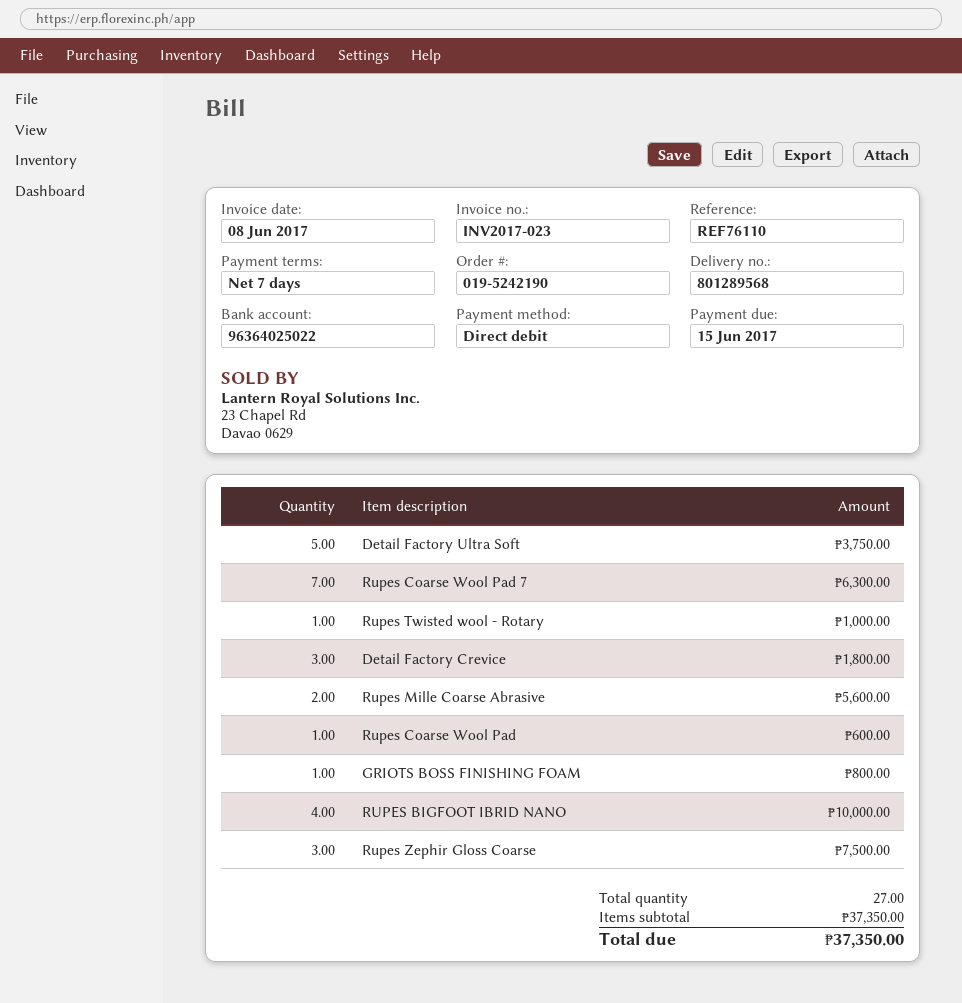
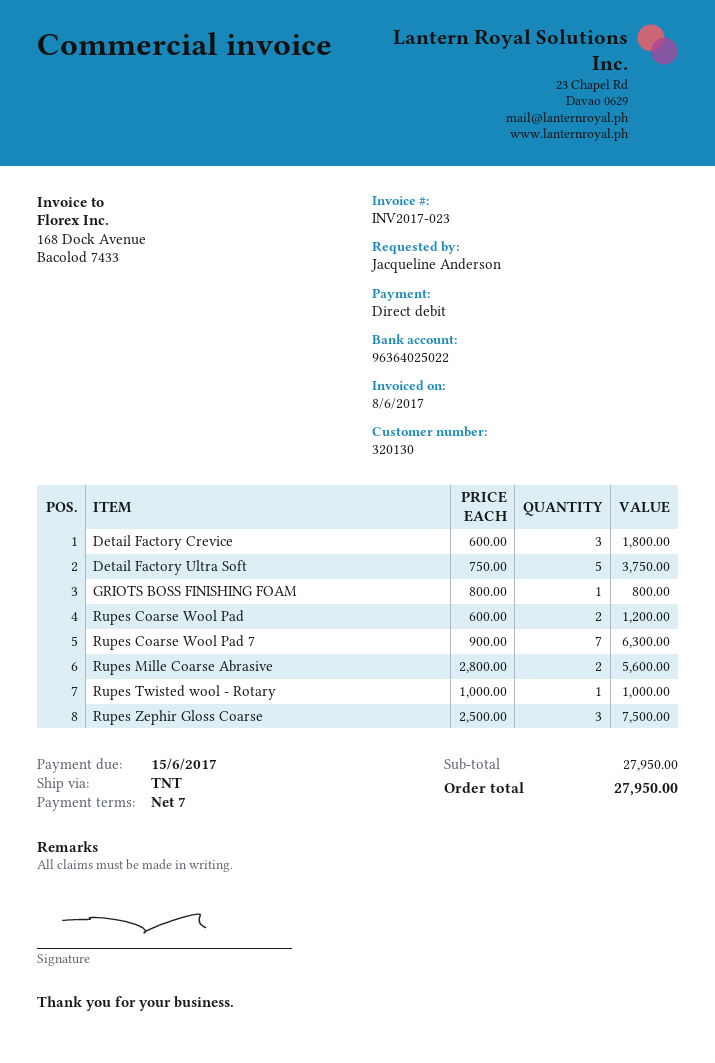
Rupes Coarse Wool Pad: 1 for 600.00 -> 2 for 1200.00
RUPES BIGFOOT IBRID NANO: 4 for 10000.00 -> none
subtotal: 37350.00 -> 27950.00
total: 37350.00 -> 27950.00

